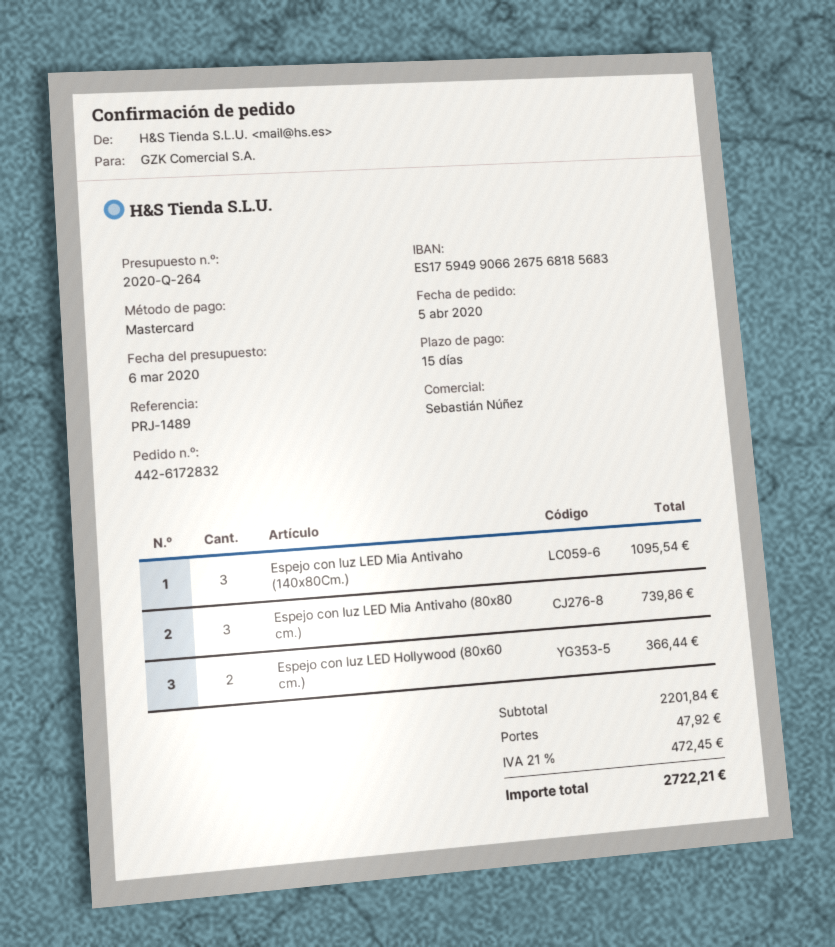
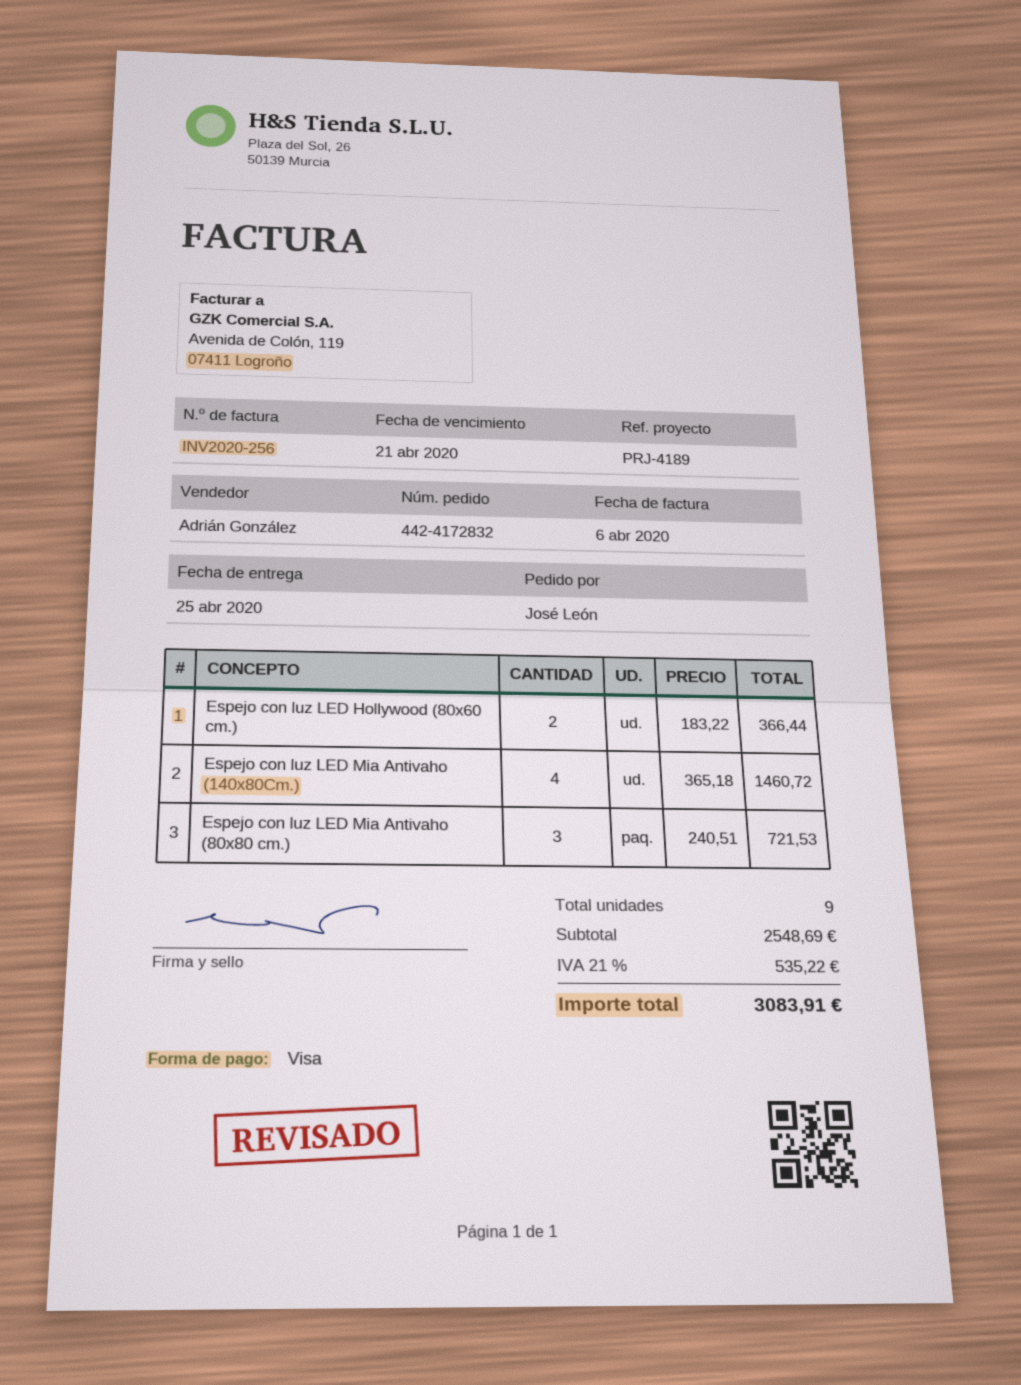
order number: 442-6172832 -> 442-4172832
reference: PRJ-1489 -> PRJ-4189
sales rep: Sebastián Núñez -> Adrián González
payment method: Mastercard -> Visa
Espejo con luz LED Mia Antivaho (140x80Cm.): 3 for 1095.54 -> 4 for 1460.72
Espejo con luz LED Mia Antivaho (80x80 cm.): 3 for 739.86 -> 3 for 721.53
subtotal: 2201.84 -> 2548.69
shipping: 47.92 -> none
tax: 21% = 472.45 -> 21% = 535.22
total: 2722.21 -> 3083.91

